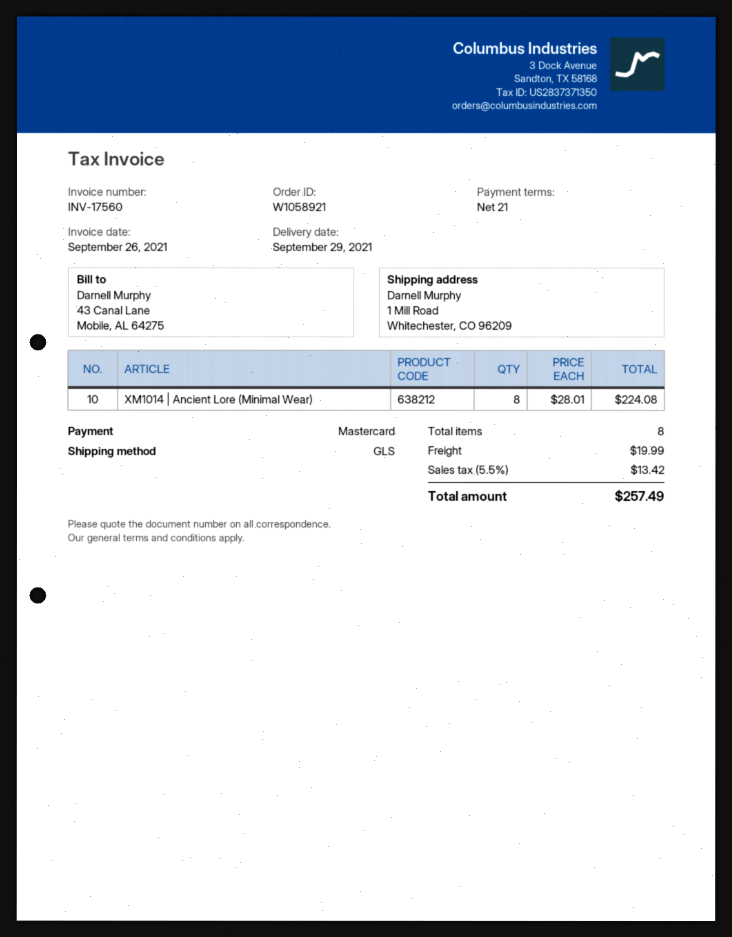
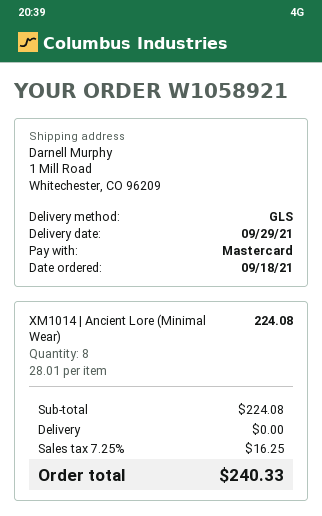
shipping: 19.99 -> 0.00
tax: 5.5% = 13.42 -> 7.25% = 16.25
total: 257.49 -> 240.33

